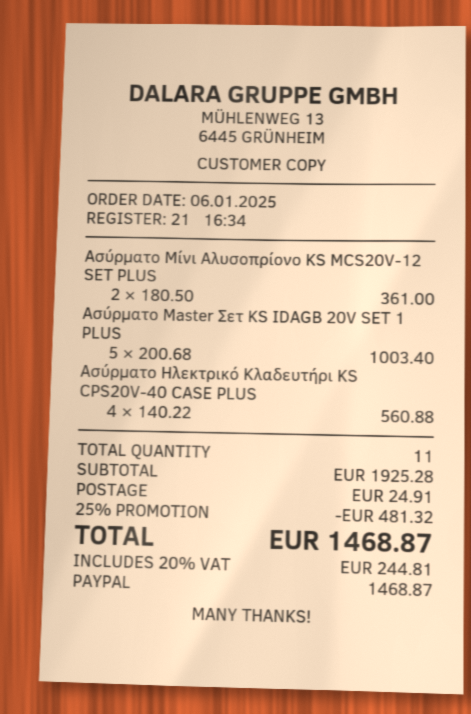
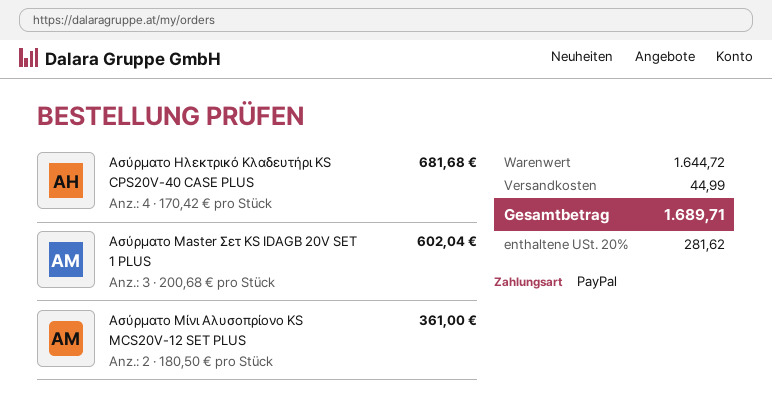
Ασύρματο Master Σετ KS IDAGB 20V SET 1 PLUS: 5 x 200.68 = 1003.40 -> 3 x 200.68 = 602.04
Ασύρματο Ηλεκτρικό Κλαδευτήρι KS CPS20V-40 CASE PLUS: 4 x 140.22 = 560.88 -> 4 x 170.42 = 681.68
subtotal: 1925.28 -> 1644.72
discount: 25% = 481.32 -> none
shipping: 24.91 -> 44.99
tax: 20% = 244.81 -> 20% = 281.62
total: 1468.87 -> 1689.71

